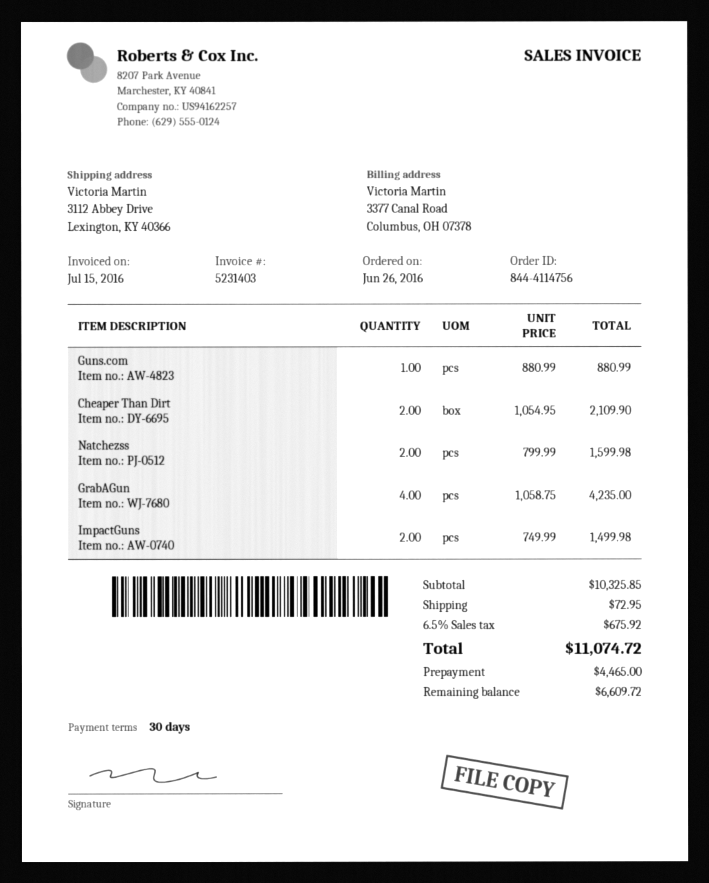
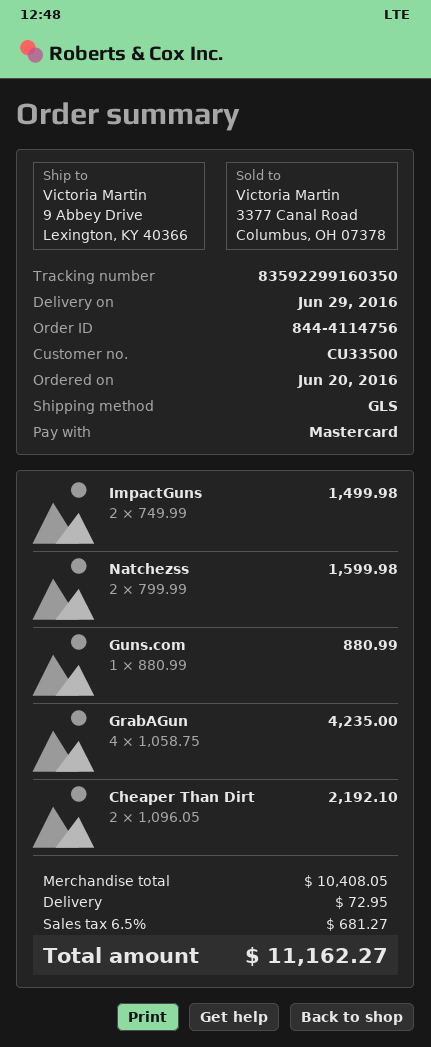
order date: 2016-06-26 -> 2016-06-20
ship to: 3112 Abbey Drive, Lexington, KY 40366 -> 9 Abbey Drive, Lexington, KY 40366
Cheaper Than Dirt: 2 x 1054.95 = 2109.90 -> 2 x 1096.05 = 2192.10
subtotal: 10325.85 -> 10408.05
tax: 6.5% = 675.92 -> 6.5% = 681.27
total: 11074.72 -> 11162.27

